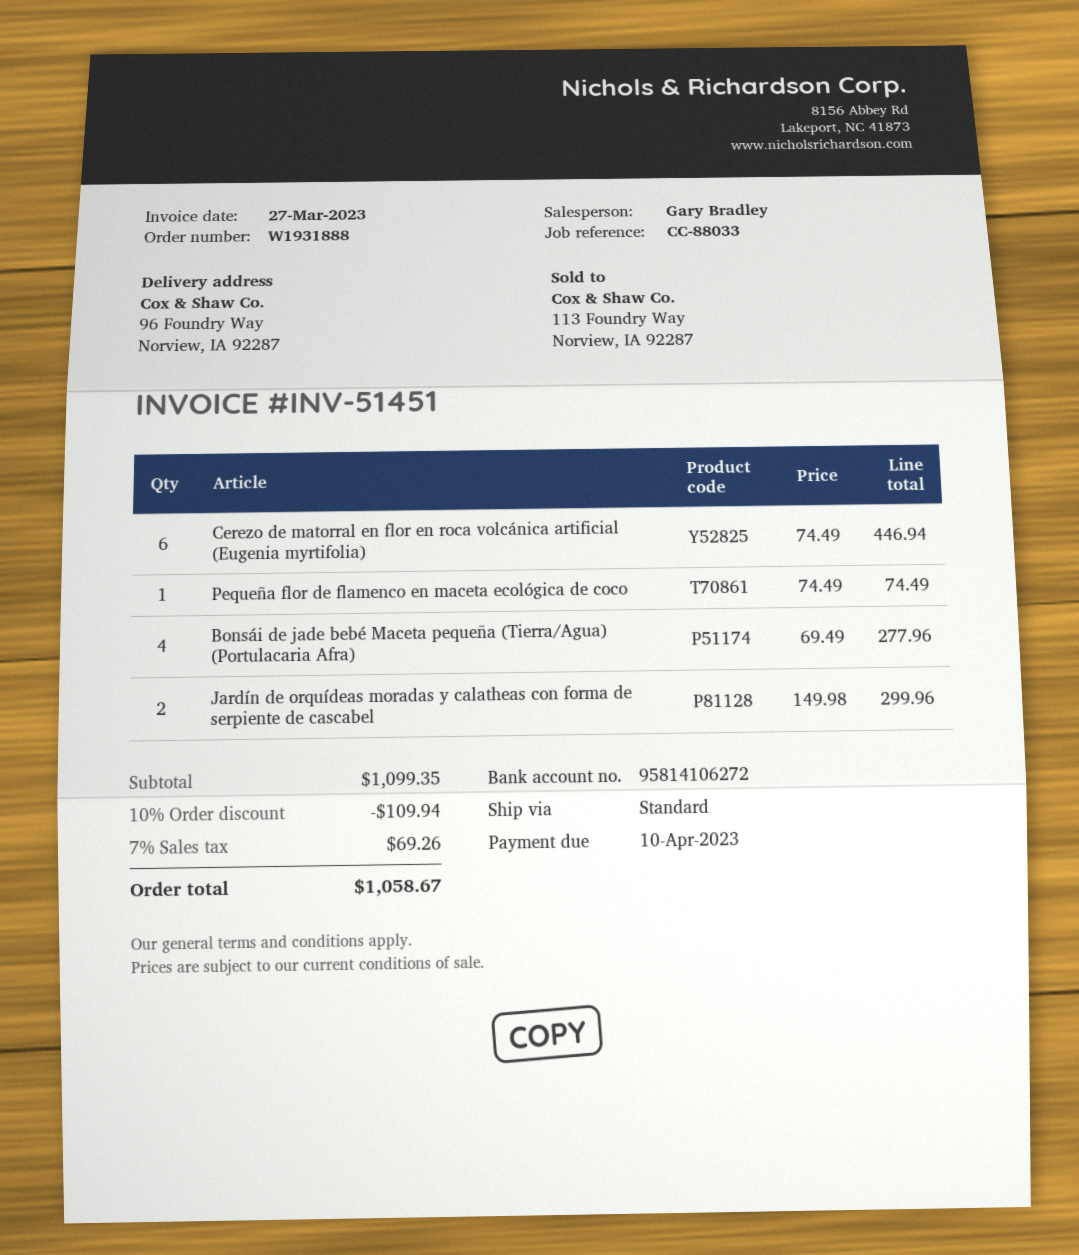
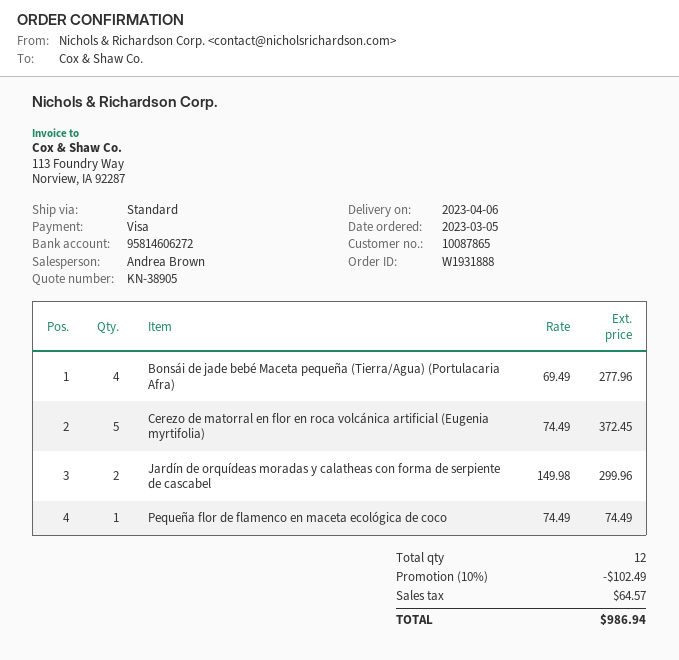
sales rep: Gary Bradley -> Andrea Brown
bank account: 95814106272 -> 95814606272
Cerezo de matorral en flor en roca volcánica artificial (Eugenia myrtifolia): 6 x 74.49 = 446.94 -> 5 x 74.49 = 372.45
discount: 10% = 109.94 -> 10% = 102.49
tax: 69.26 -> 64.57
total: 1058.67 -> 986.94

